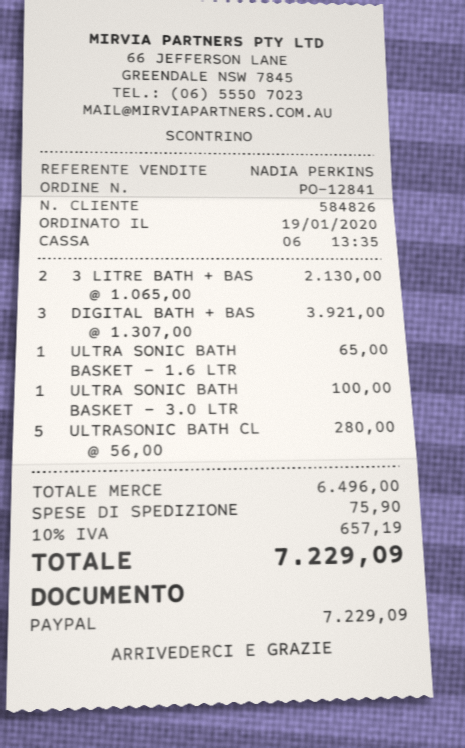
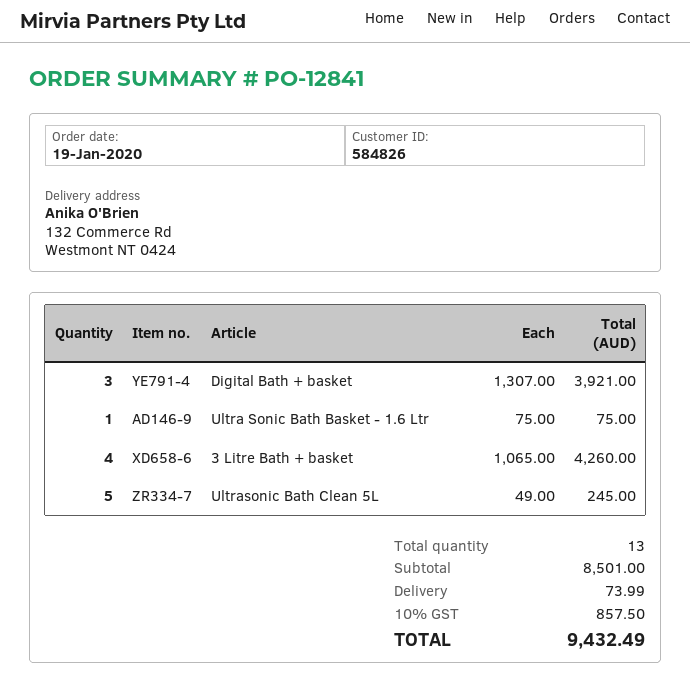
3 LITRE BATH + BAS: 2 x 1065.00 = 2130.00 -> 4 x 1065.00 = 4260.00
ULTRA SONIC BATH BASKET - 1.6 LTR: 1 x 65.00 = 65.00 -> 1 x 75.00 = 75.00
ULTRA SONIC BATH BASKET - 3.0 LTR: 1 x 100.00 = 100.00 -> none
ULTRASONIC BATH CL: 5 x 56.00 = 280.00 -> 5 x 49.00 = 245.00
subtotal: 6496.00 -> 8501.00
shipping: 75.90 -> 73.99
tax: 10% = 657.19 -> 10% = 857.50
total: 7229.09 -> 9432.49

